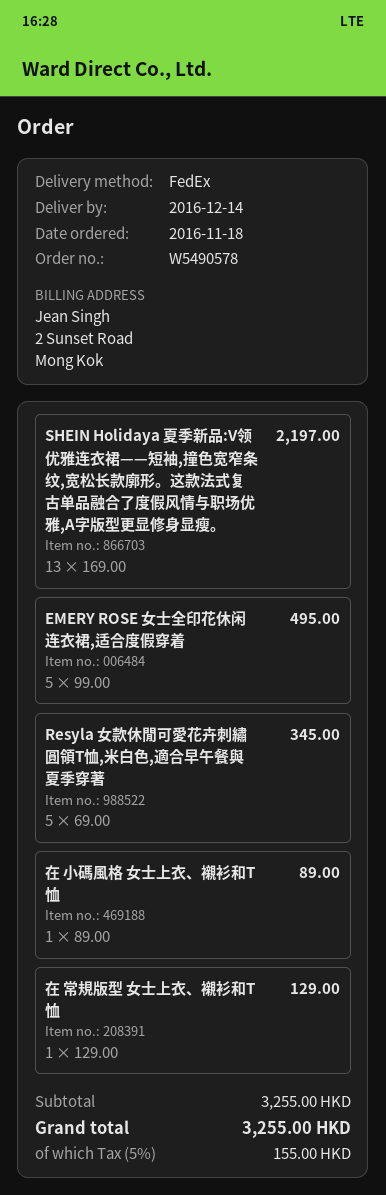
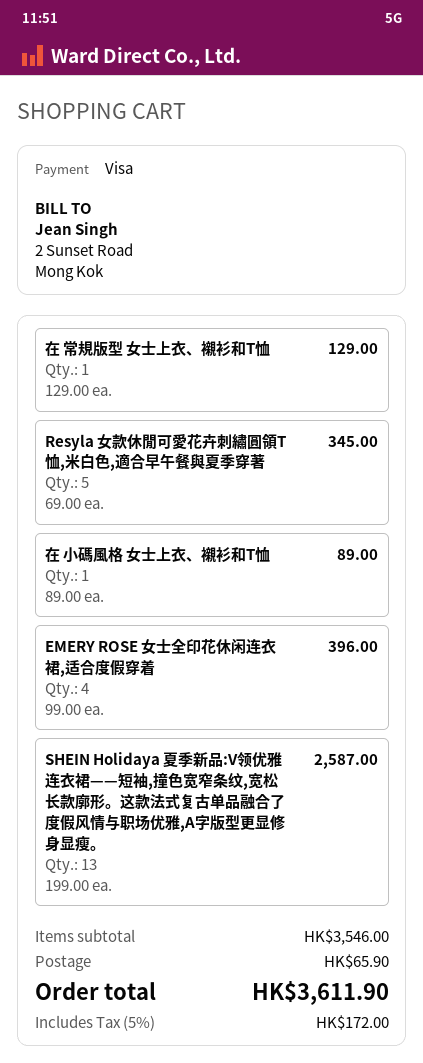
SHEIN Holidaya 夏季新品:V领优雅连衣裙——短袖,撞色宽窄条纹,宽松长款廓形。这款法式复古单品融合了度假风情与职场优雅,A字版型更显修身显瘦。: 13 x 169.00 = 2197.00 -> 13 x 199.00 = 2587.00
EMERY ROSE 女士全印花休闲连衣裙,适合度假穿着: 5 x 99.00 = 495.00 -> 4 x 99.00 = 396.00
subtotal: 3255.00 -> 3546.00
shipping: none -> 65.90
tax: 5% = 155.00 -> 5% = 172.00
total: 3255.00 -> 3611.90

